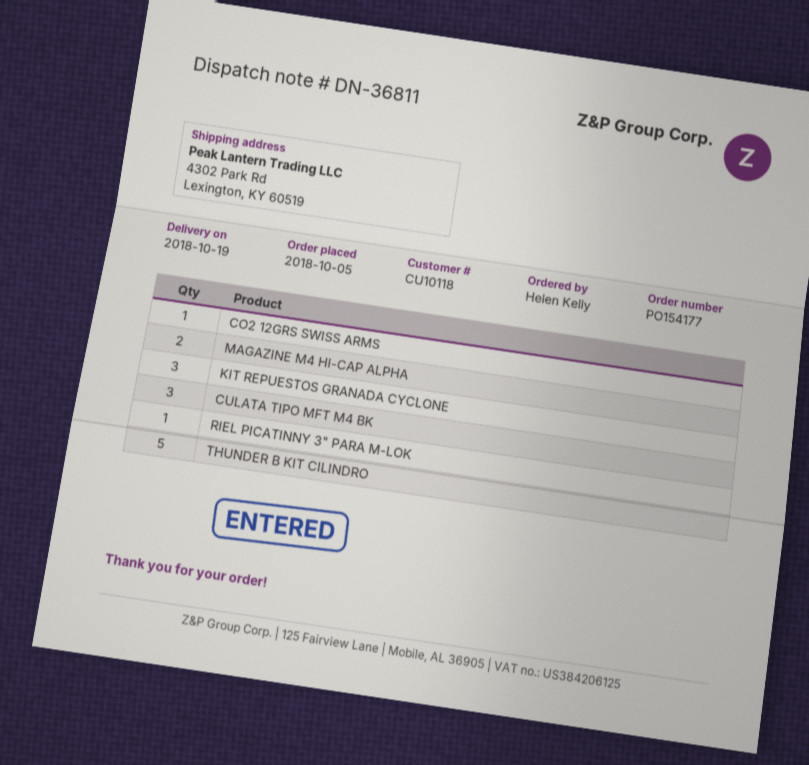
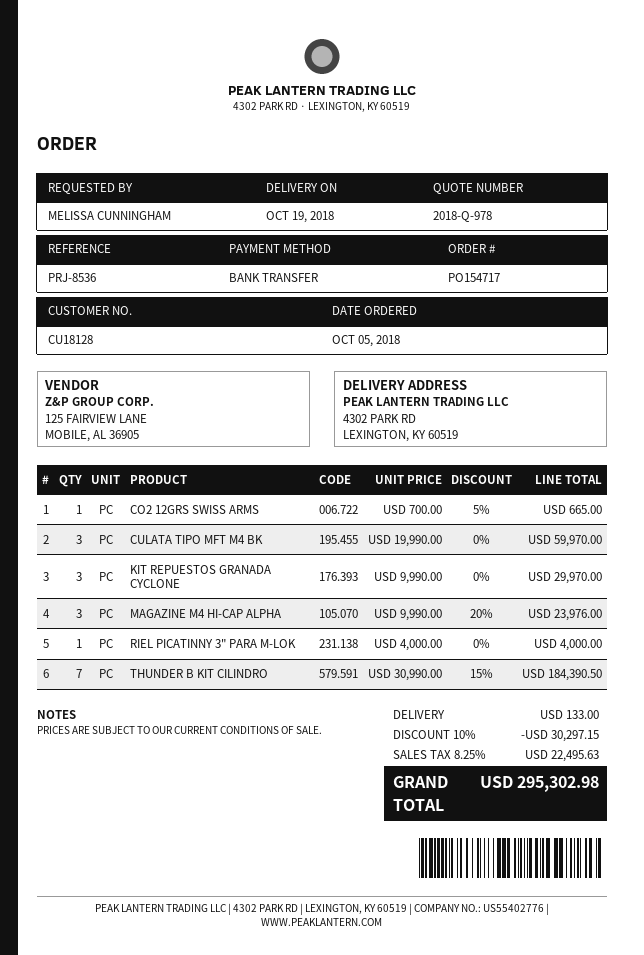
order number: PO154177 -> PO154717
customer number: CU10118 -> CU18128
ordered by: Helen Kelly -> MELISSA CUNNINGHAM
MAGAZINE M4 HI-CAP ALPHA: 2 -> 3
THUNDER B KIT CILINDRO: 5 -> 7

